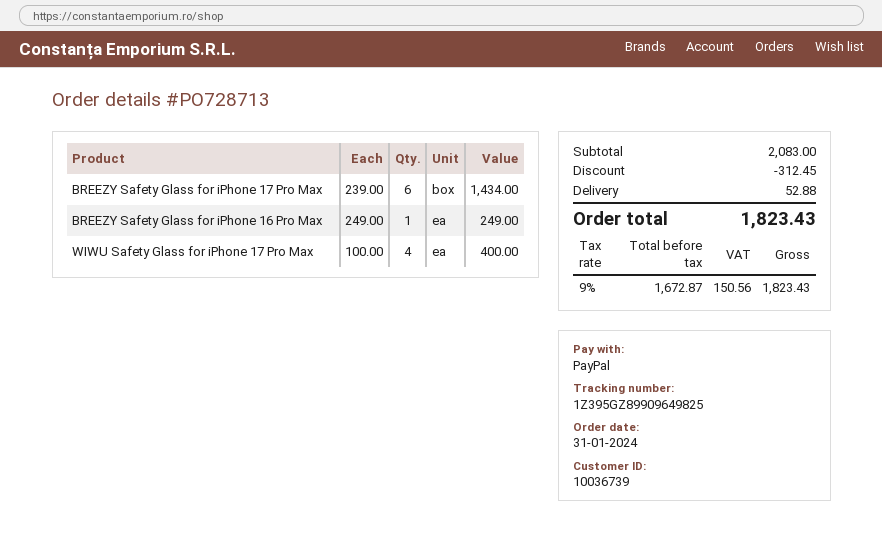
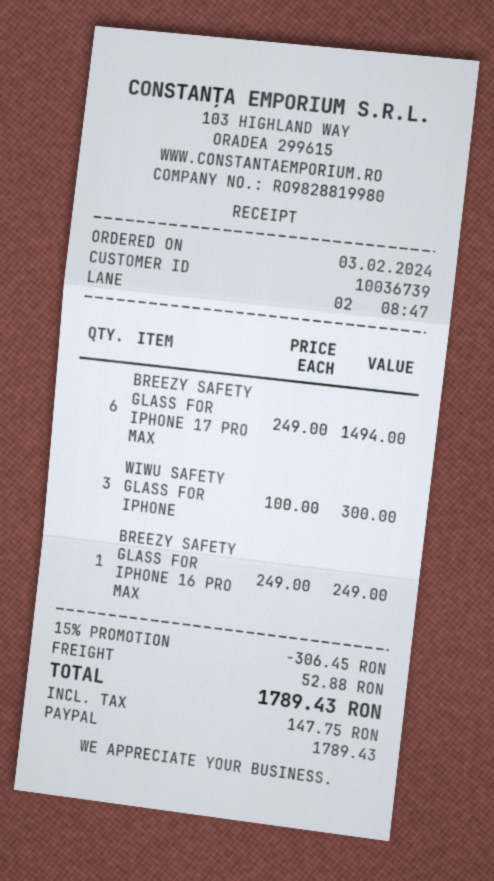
order date: 2024-01-31 -> 2024-02-03
BREEZY Safety Glass for iPhone 17 Pro Max: 6 x 239.00 = 1434.00 -> 6 x 249.00 = 1494.00
WIWU Safety Glass for iPhone 17 Pro Max: 4 x 100.00 = 400.00 -> 3 x 100.00 = 300.00
discount: 312.45 -> 306.45
tax: 150.56 -> 147.75
total: 1823.43 -> 1789.43

